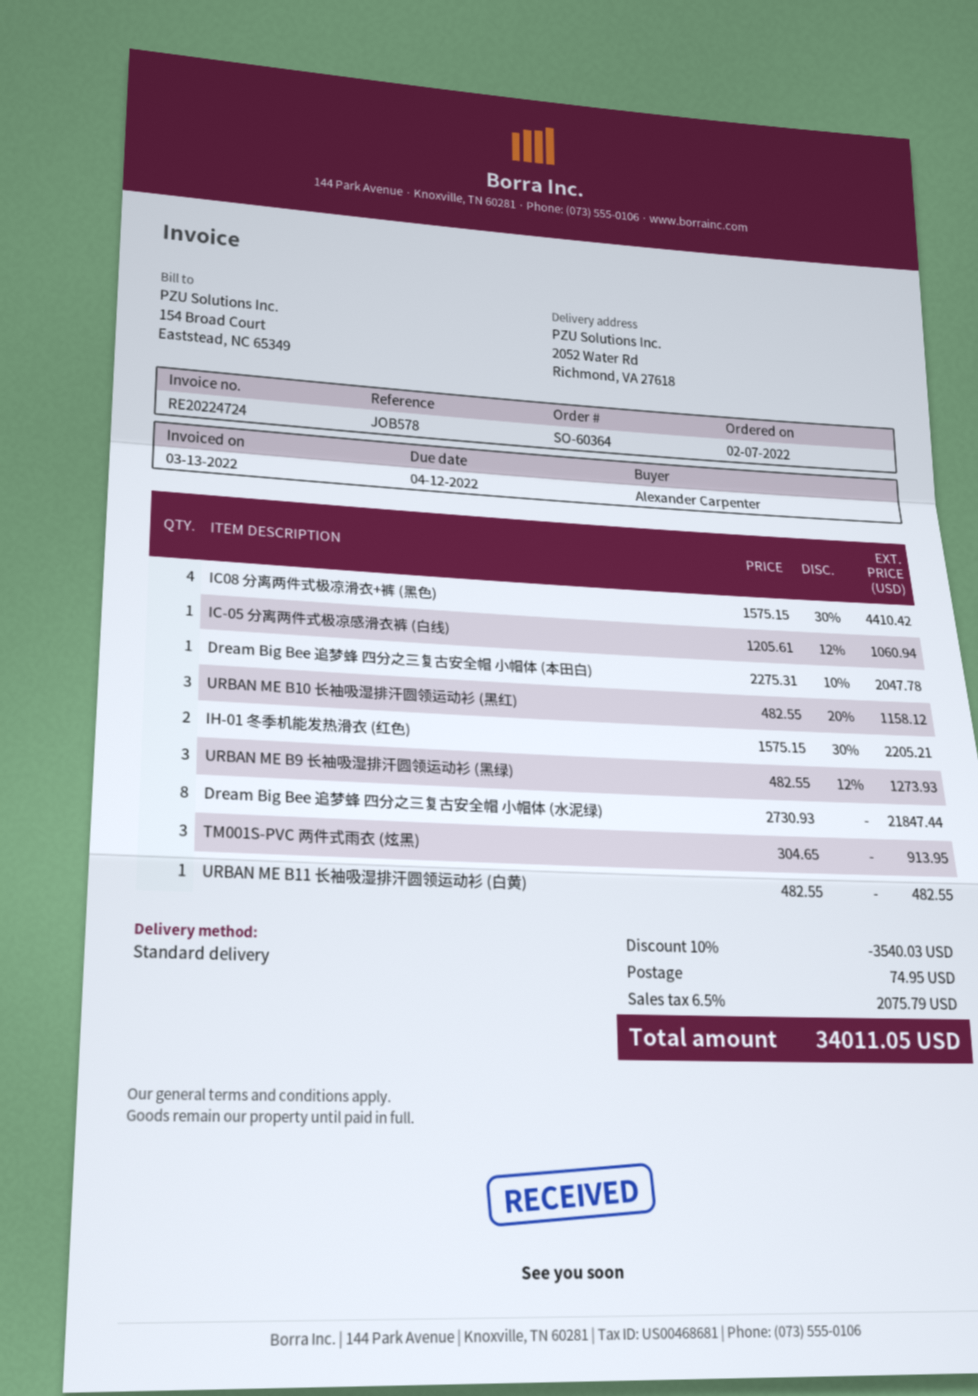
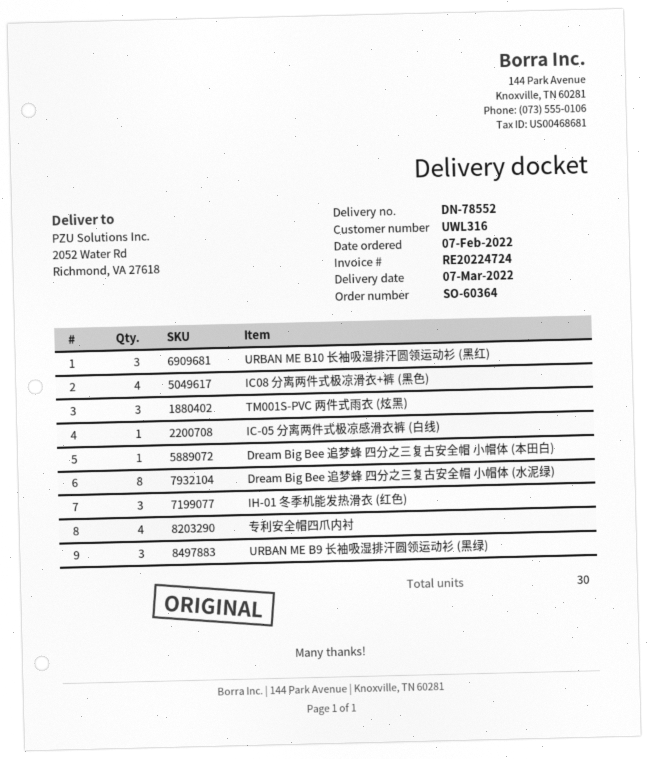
IH-01 冬季机能发热滑衣 (红色): 2 -> 3
URBAN ME B11 长袖吸湿排汗圆领运动衫 (白黄): 1 -> none
专利安全帽四爪内衬: none -> 4

